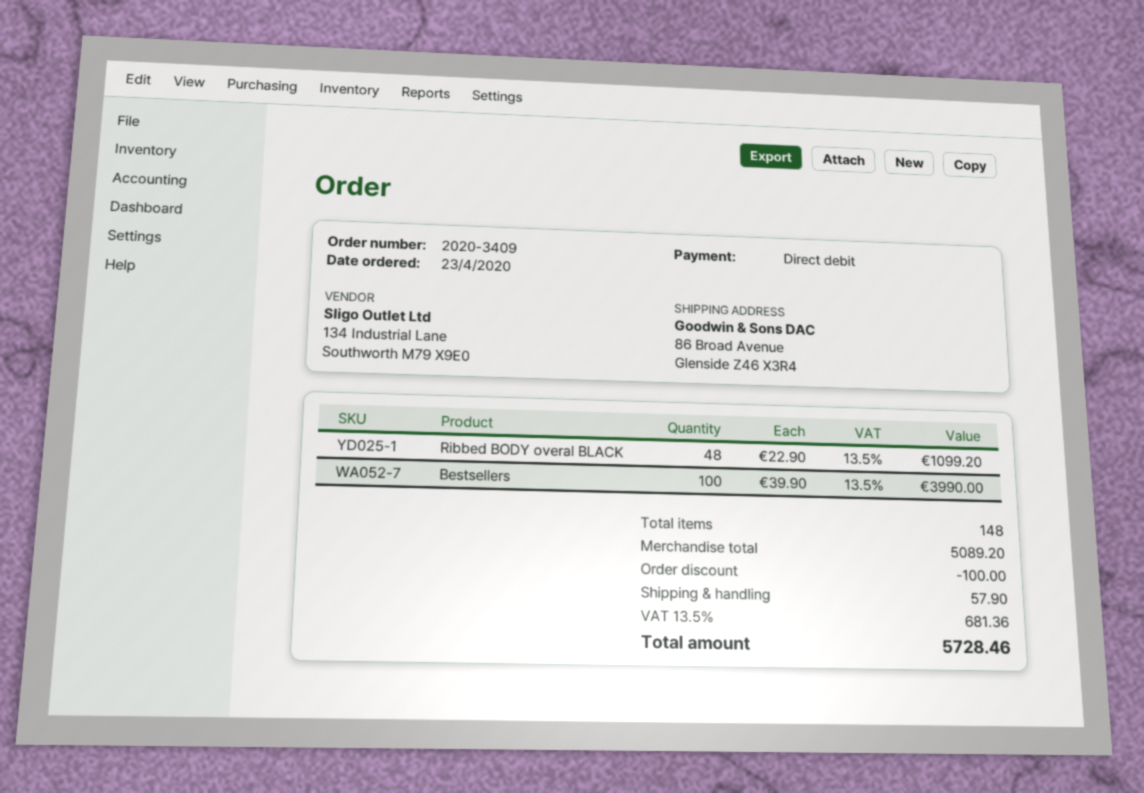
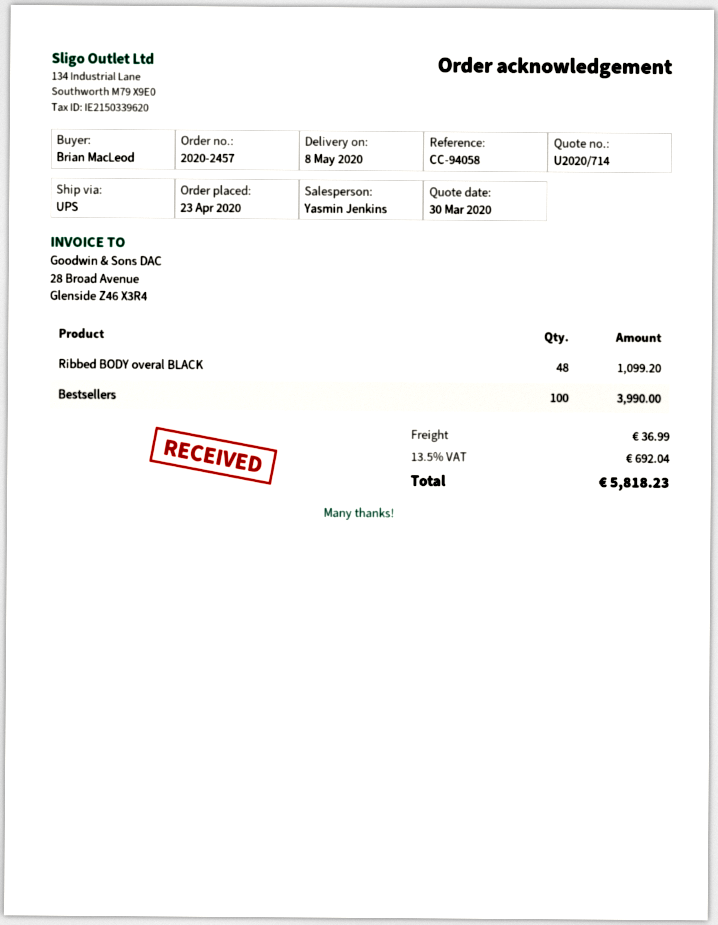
order number: 2020-3409 -> 2020-2457
discount: 100.00 -> none
shipping: 57.90 -> 36.99
tax: 13.5% = 681.36 -> 13.5% = 692.04
total: 5728.46 -> 5818.23

